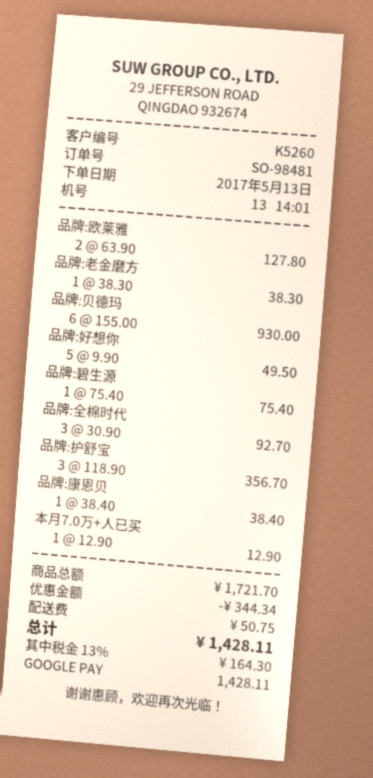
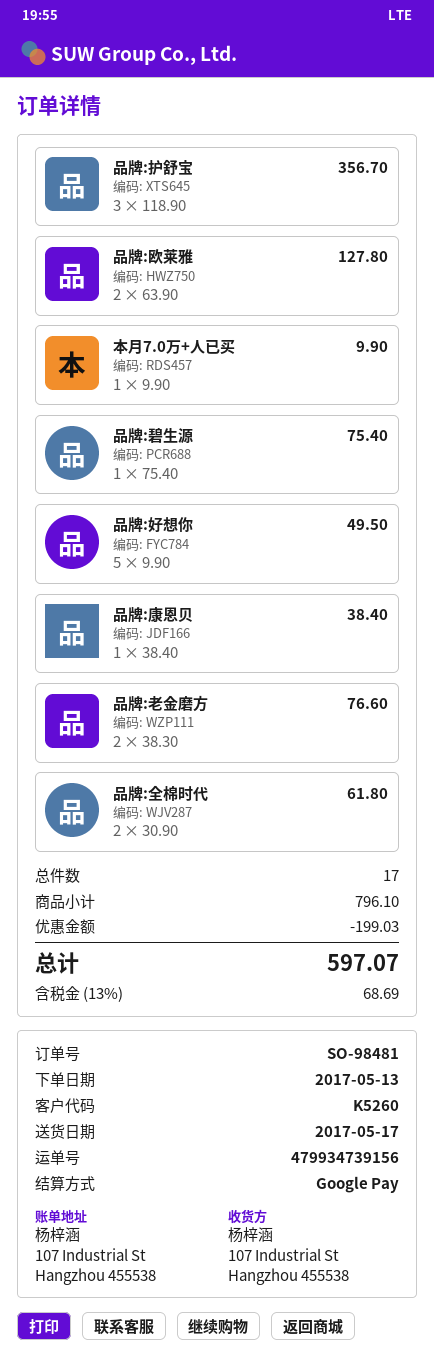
品牌:老金磨方: 1 x 38.30 = 38.30 -> 2 x 38.30 = 76.60
品牌:贝德玛: 6 x 155.00 = 930.00 -> none
品牌:全棉时代: 3 x 30.90 = 92.70 -> 2 x 30.90 = 61.80
本月7.0万+人已买: 1 x 12.90 = 12.90 -> 1 x 9.90 = 9.90
subtotal: 1721.70 -> 796.10
discount: 344.34 -> 199.03
shipping: 50.75 -> none
tax: 13% = 164.30 -> 13% = 68.69
total: 1428.11 -> 597.07

